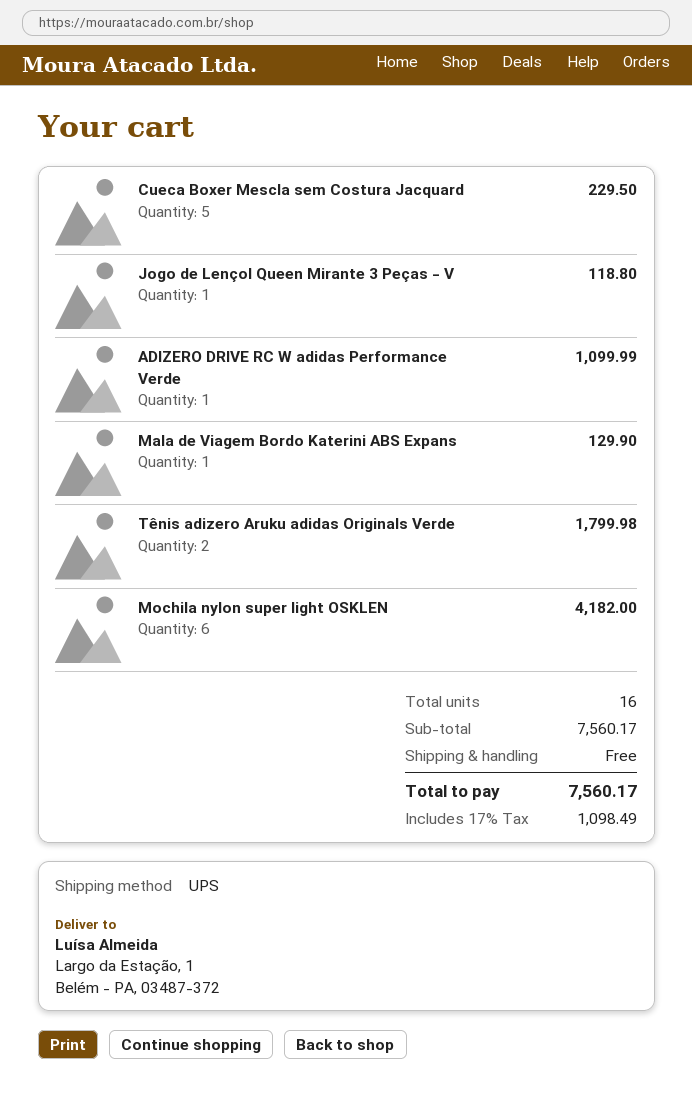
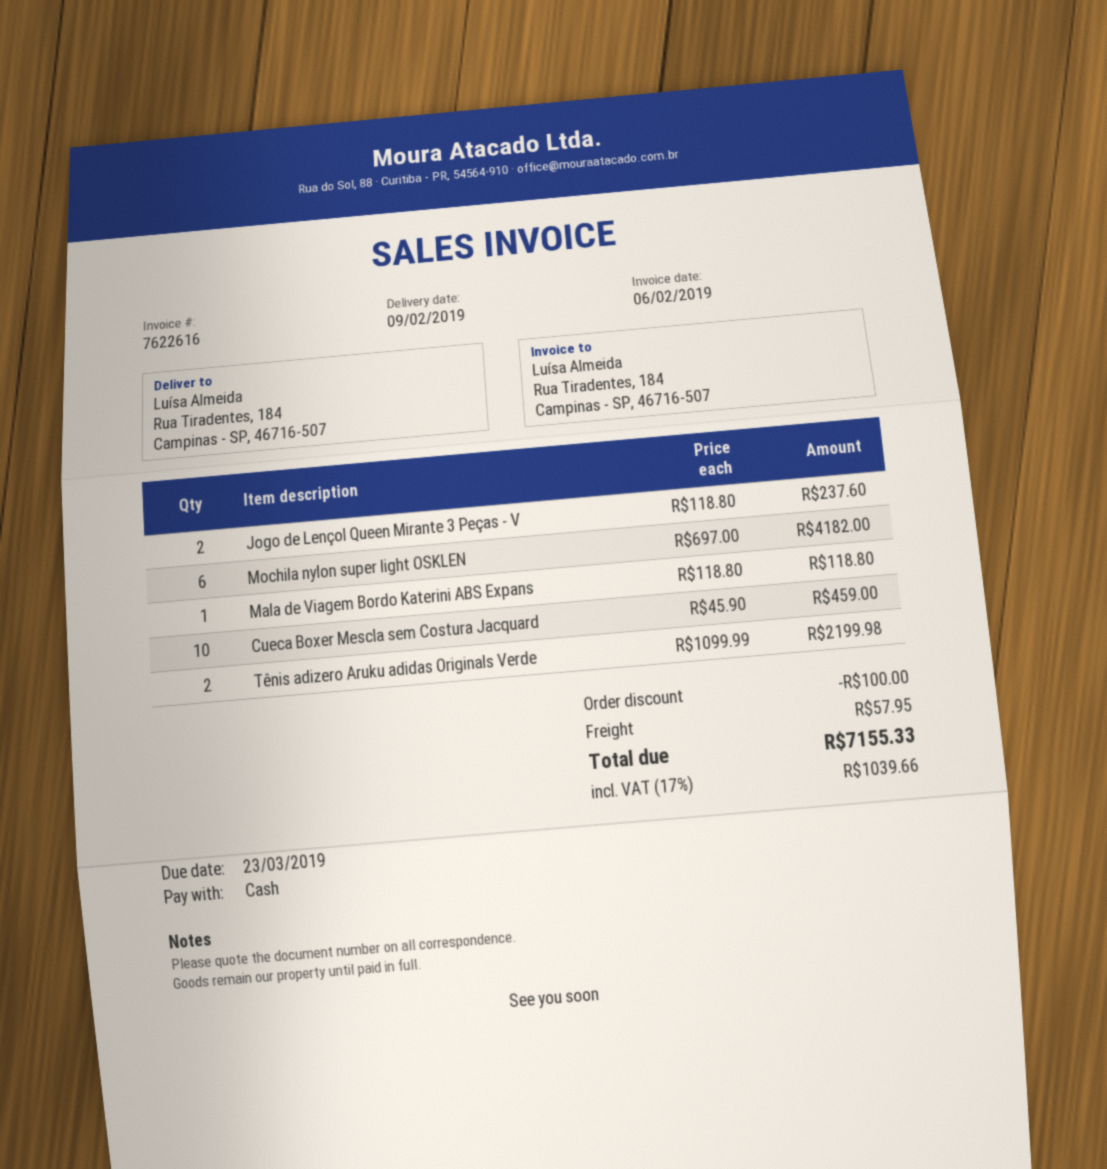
ship to: Largo da Estação, 1, Belém - PA, 03487-372 -> Rua Tiradentes, 184, Campinas - SP, 46716-507
Cueca Boxer Mescla sem Costura Jacquard: 5 for 229.50 -> 10 for 459.00
Jogo de Lençol Queen Mirante 3 Peças - V: 1 for 118.80 -> 2 for 237.60
ADIZERO DRIVE RC W adidas Performance Verde: 1 for 1099.99 -> none
Mala de Viagem Bordo Katerini ABS Expans: 1 for 129.90 -> 1 for 118.80
Tênis adizero Aruku adidas Originals Verde: 2 for 1799.98 -> 2 for 2199.98
discount: none -> 100.00
shipping: 0.00 -> 57.95
tax: 17% = 1098.49 -> 17% = 1039.66
total: 7560.17 -> 7155.33

